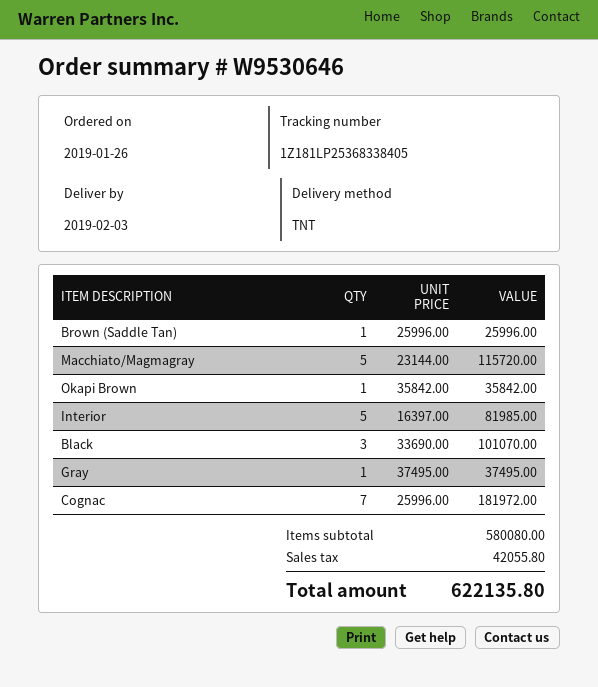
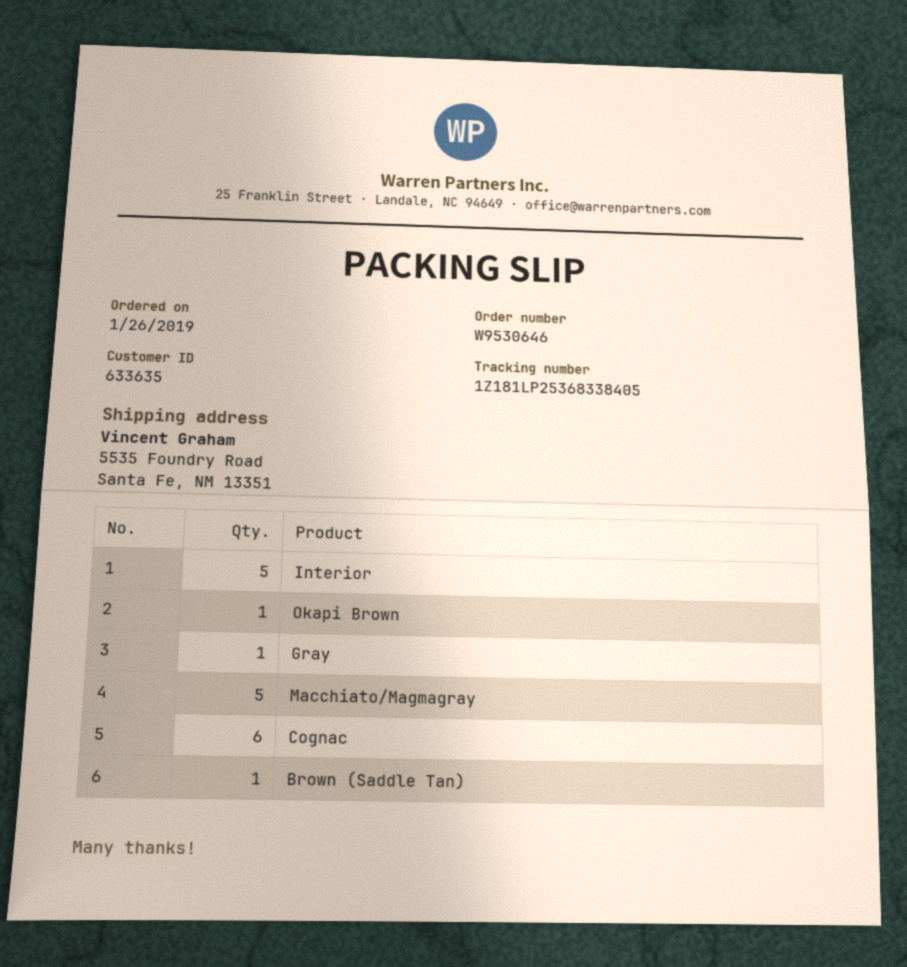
Black: 3 -> none
Cognac: 7 -> 6

